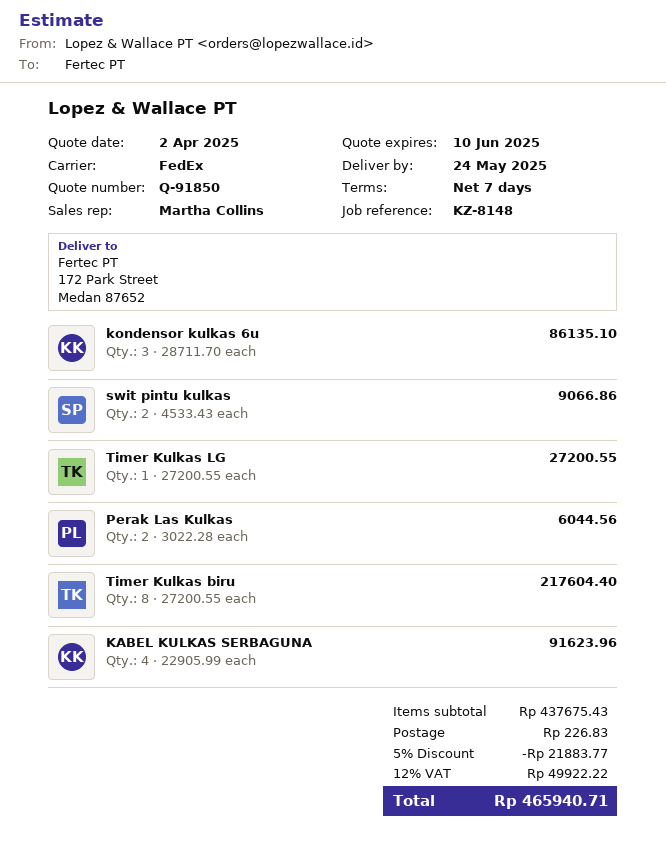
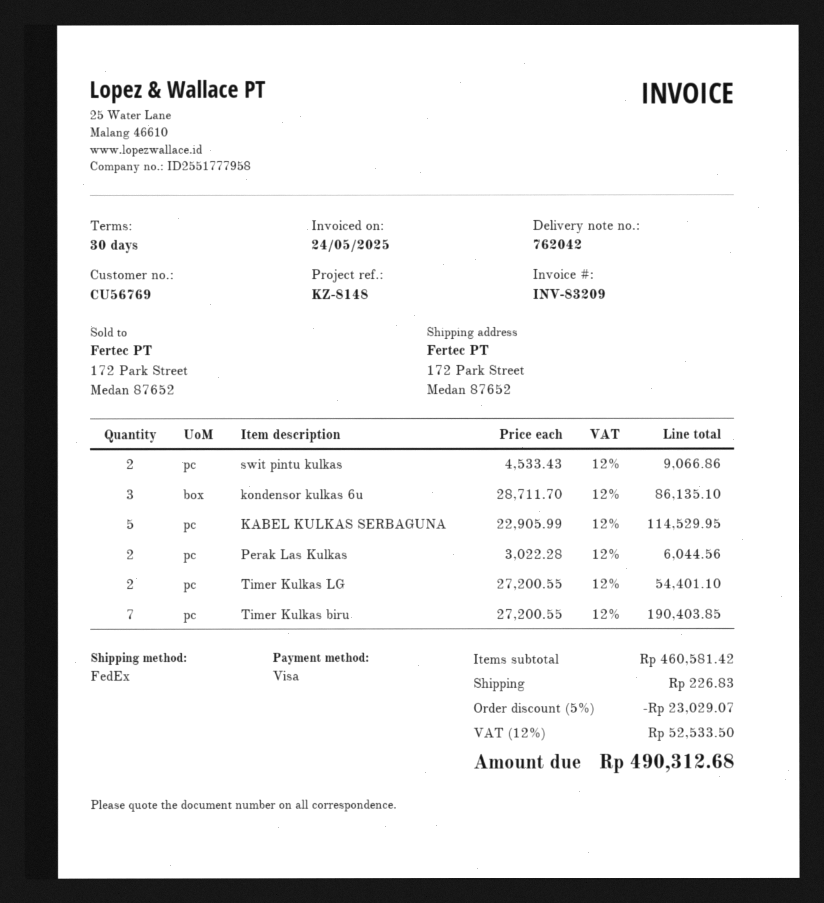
payment terms: 7 days -> 30 days
Timer Kulkas LG: 1 x 27200.55 = 27200.55 -> 2 x 27200.55 = 54401.10
Timer Kulkas biru: 8 x 27200.55 = 217604.40 -> 7 x 27200.55 = 190403.85
KABEL KULKAS SERBAGUNA: 4 x 22905.99 = 91623.96 -> 5 x 22905.99 = 114529.95
subtotal: 437675.43 -> 460581.42
discount: 5% = 21883.77 -> 5% = 23029.07
tax: 12% = 49922.22 -> 12% = 52533.50
total: 465940.71 -> 490312.68

